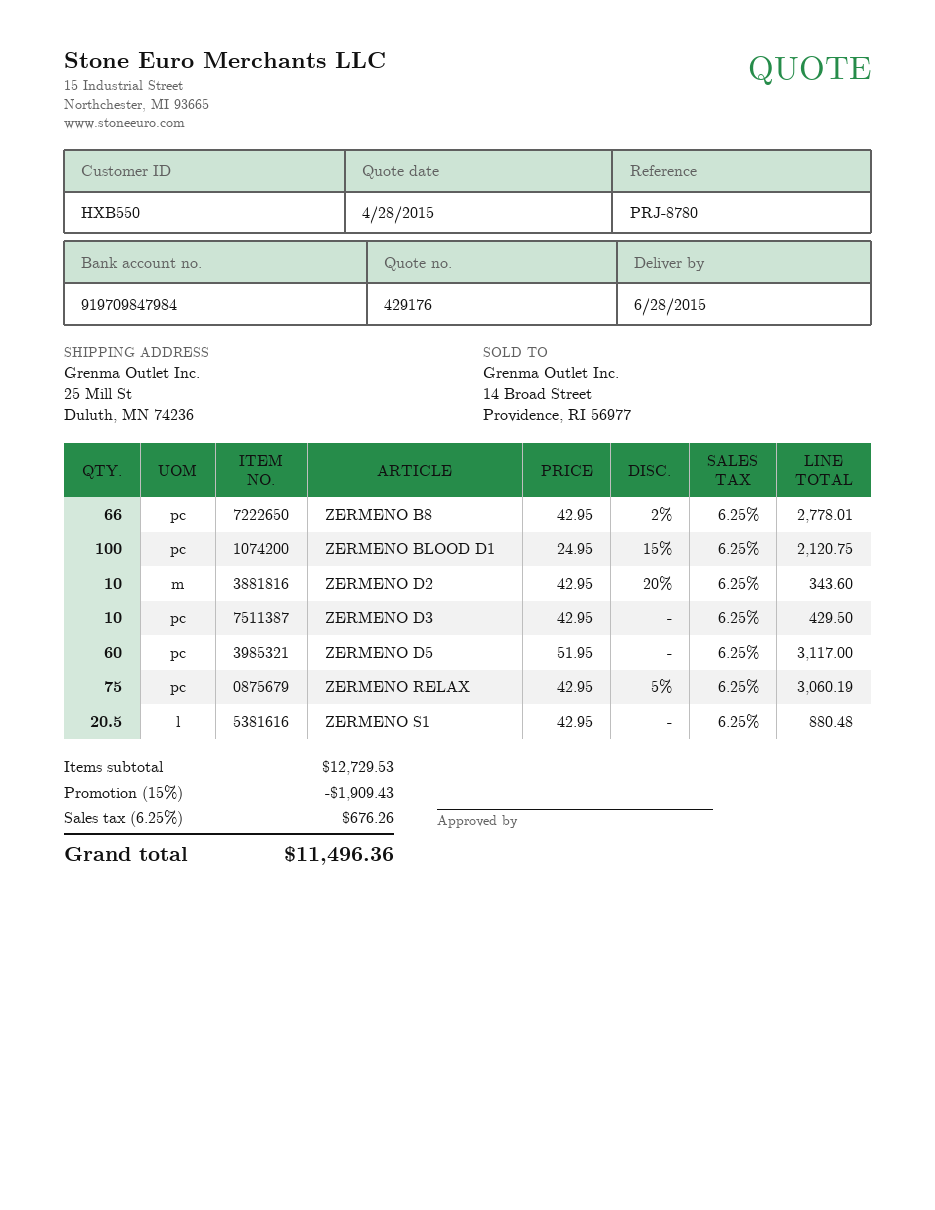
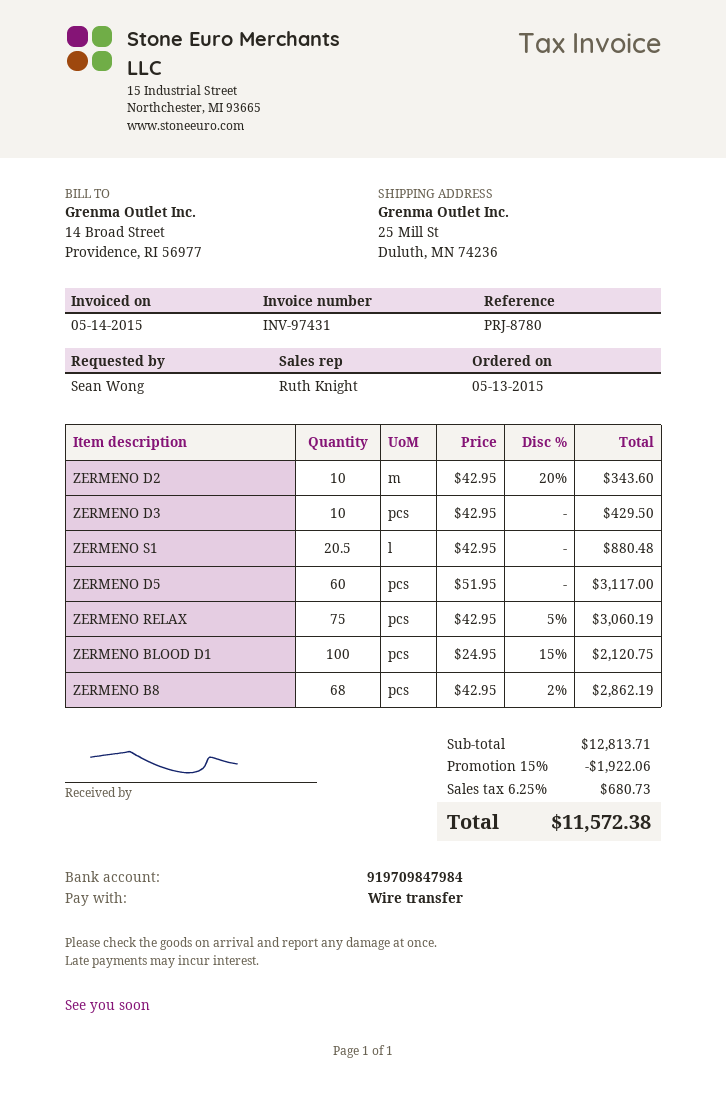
ZERMENO B8: 66 x 42.95 - 2% = 2778.01 -> 68 x 42.95 - 2% = 2862.19
subtotal: 12729.53 -> 12813.71
discount: 15% = 1909.43 -> 15% = 1922.06
tax: 6.25% = 676.26 -> 6.25% = 680.73
total: 11496.36 -> 11572.38

